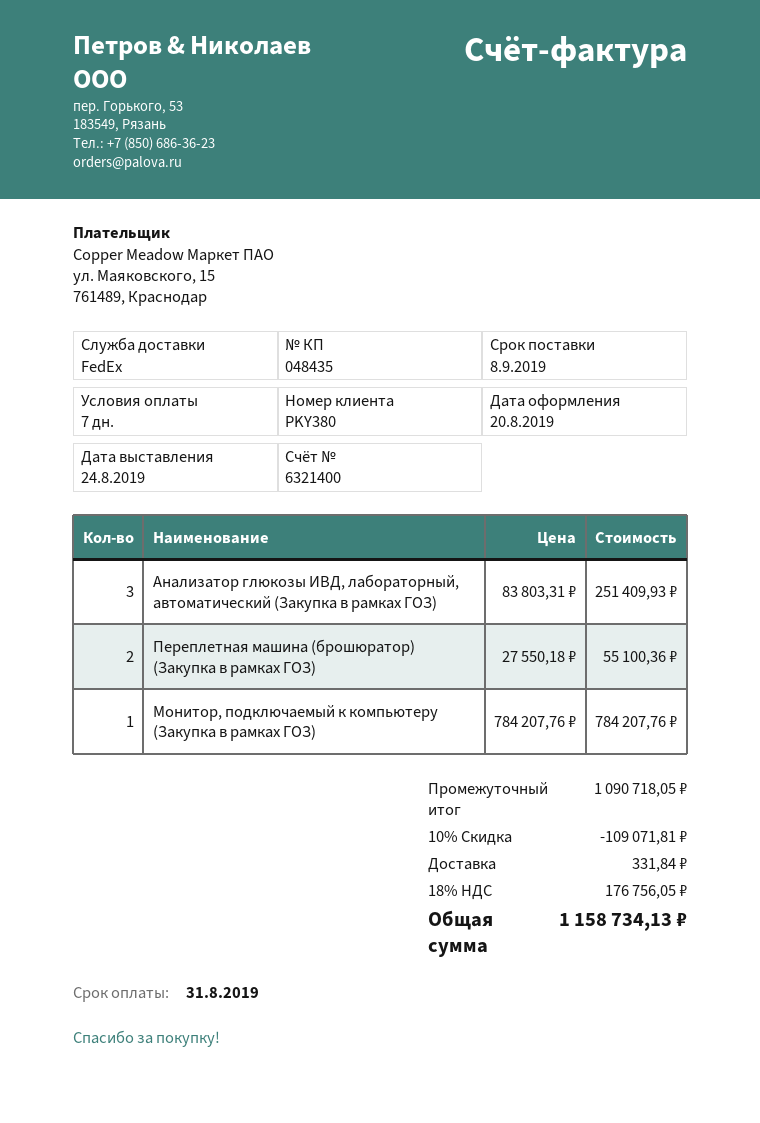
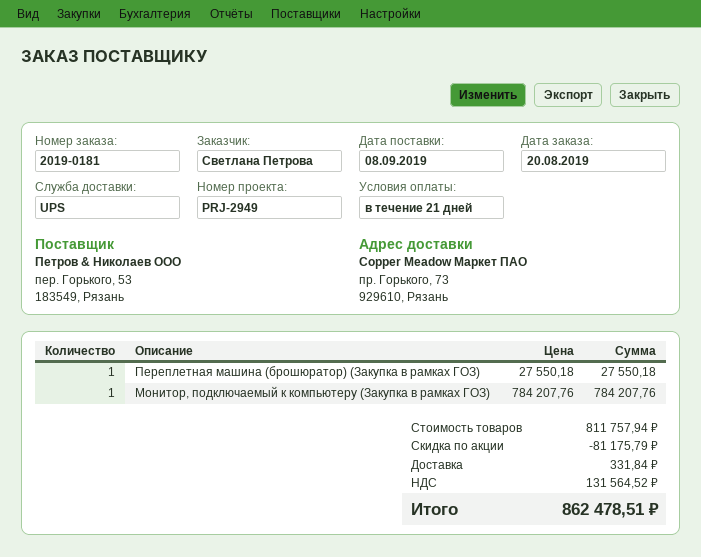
payment terms: 7 days -> 21 days
shipping method: FedEx -> UPS
Анализатор глюкозы ИВД, лабораторный, автоматический (Закупка в рамках ГОЗ): 3 x 83803.31 = 251409.93 -> none
Переплетная машина (брошюратор) (Закупка в рамках ГОЗ): 2 x 27550.18 = 55100.36 -> 1 x 27550.18 = 27550.18
subtotal: 1090718.05 -> 811757.94
discount: 109071.81 -> 81175.79
tax: 176756.05 -> 131564.52
total: 1158734.13 -> 862478.51

